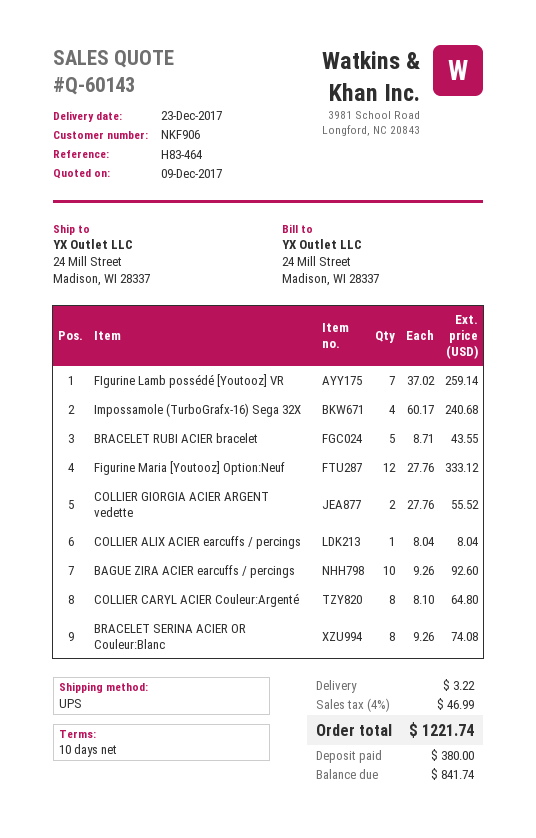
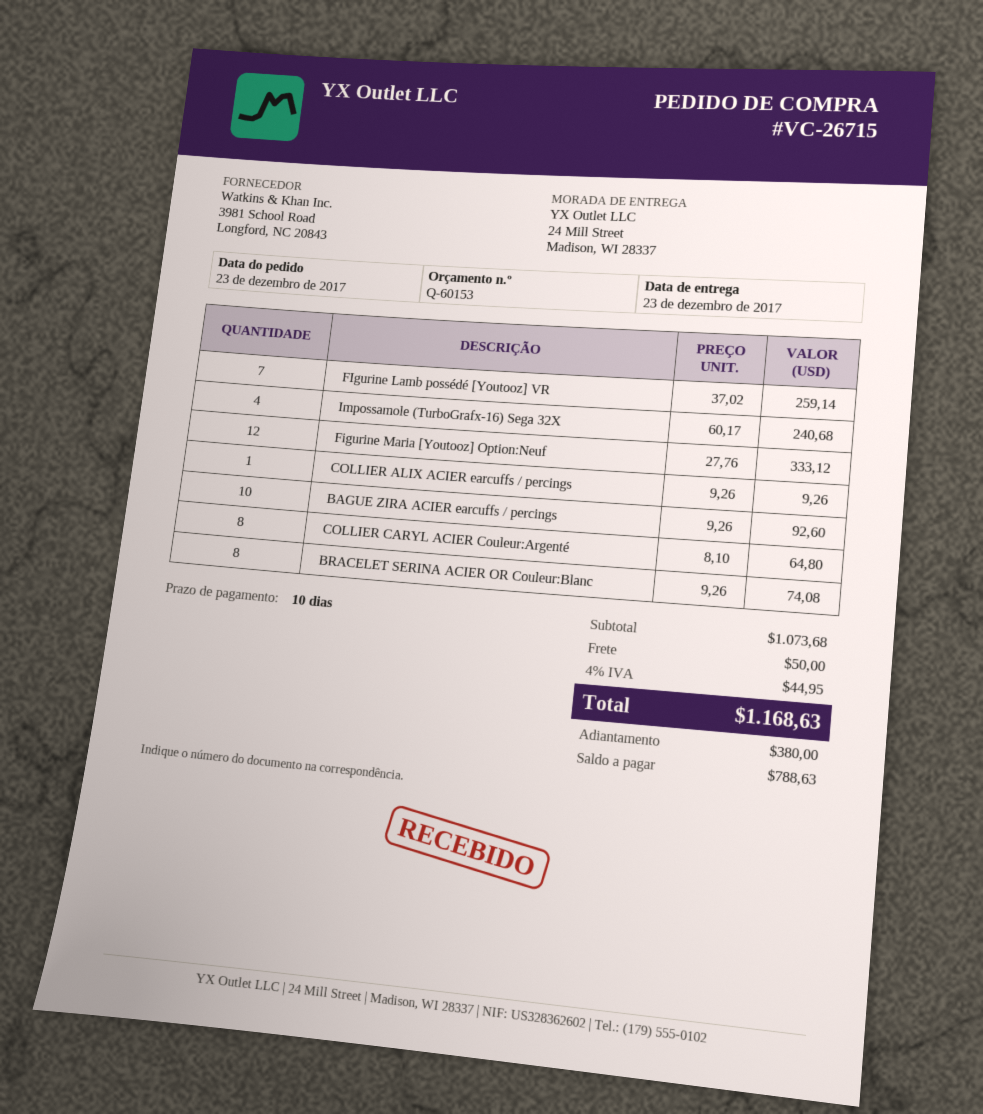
quote number: Q-60143 -> Q-60153
BRACELET RUBI ACIER bracelet: 5 x 8.71 = 43.55 -> none
COLLIER GIORGIA ACIER ARGENT vedette: 2 x 27.76 = 55.52 -> none
COLLIER ALIX ACIER earcuffs / percings: 1 x 8.04 = 8.04 -> 1 x 9.26 = 9.26
shipping: 3.22 -> 50.00
tax: 4% = 46.99 -> 4% = 44.95
total: 1221.74 -> 1168.63
balance: 841.74 -> 788.63

